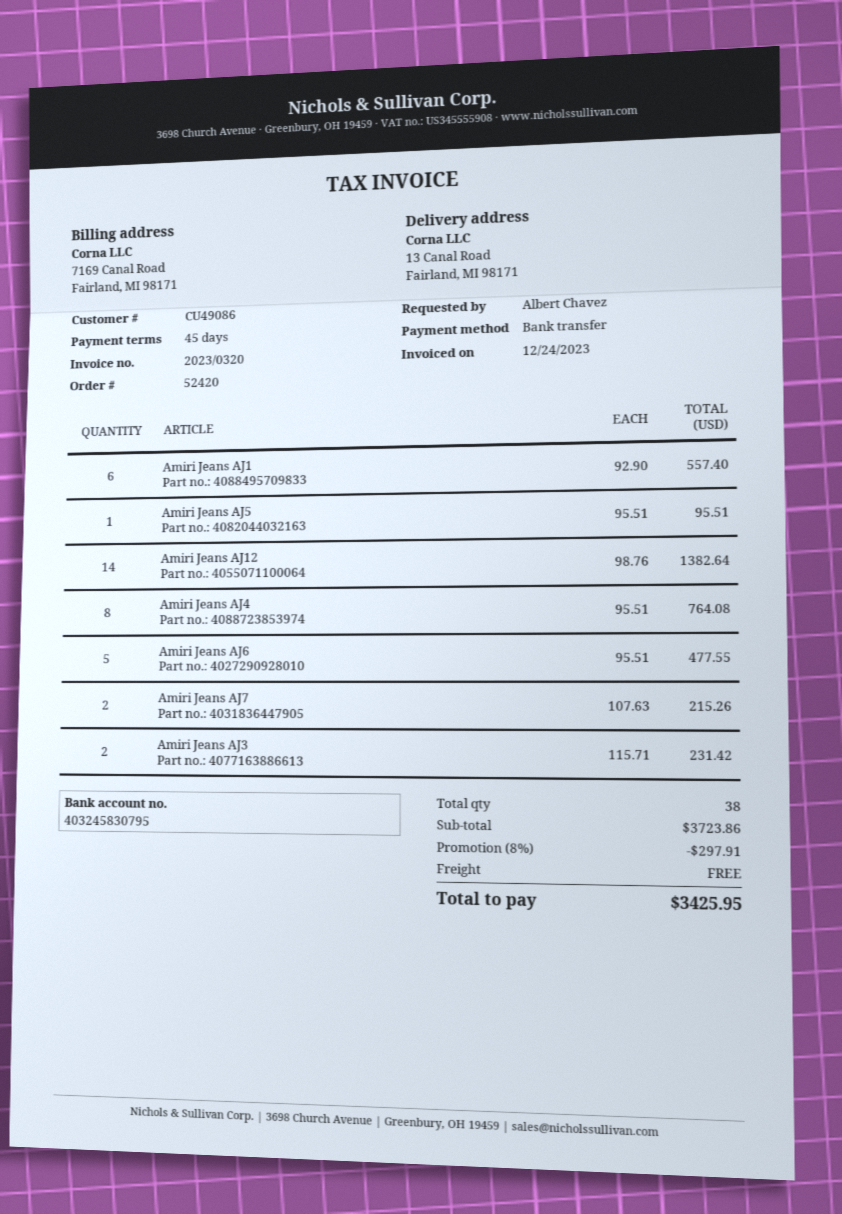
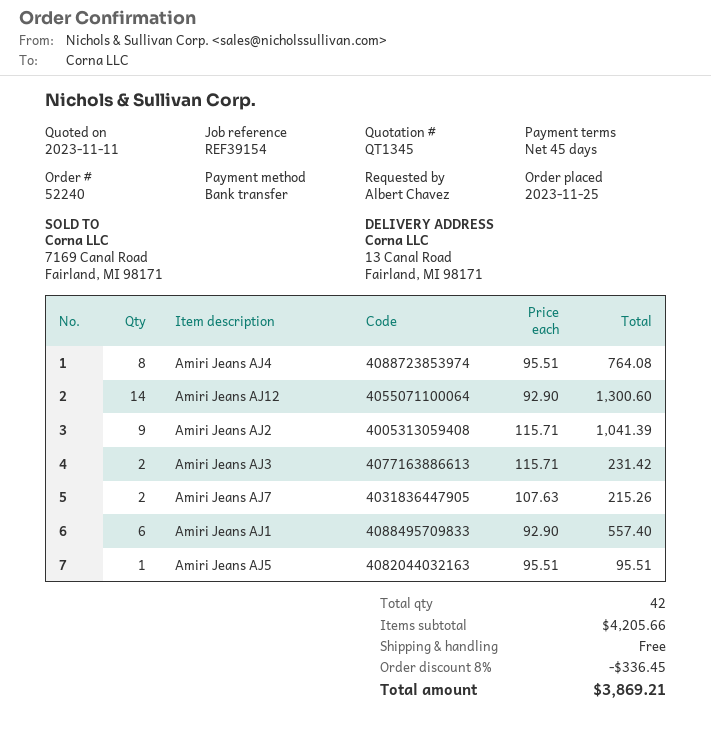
order number: 52420 -> 52240
Amiri Jeans AJ12: 14 x 98.76 = 1382.64 -> 14 x 92.90 = 1300.60
Amiri Jeans AJ6: 5 x 95.51 = 477.55 -> none
Amiri Jeans AJ2: none -> 9 x 115.71 = 1041.39
total quantity: 38 -> 42
subtotal: 3723.86 -> 4205.66
discount: 8% = 297.91 -> 8% = 336.45
total: 3425.95 -> 3869.21

